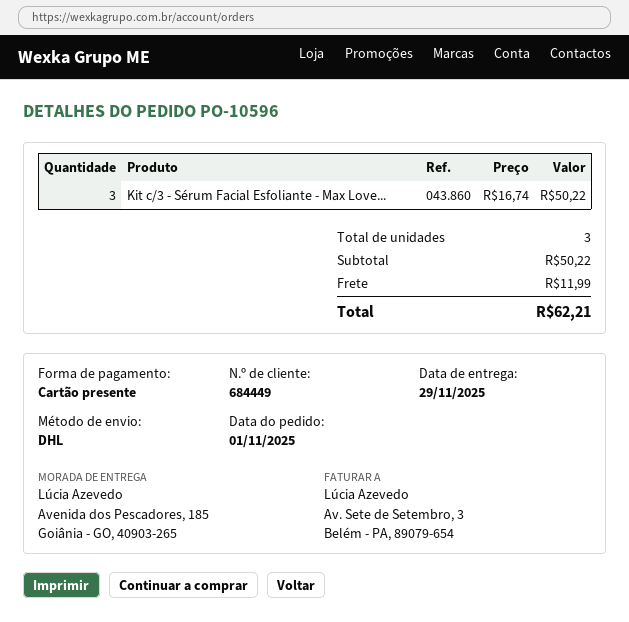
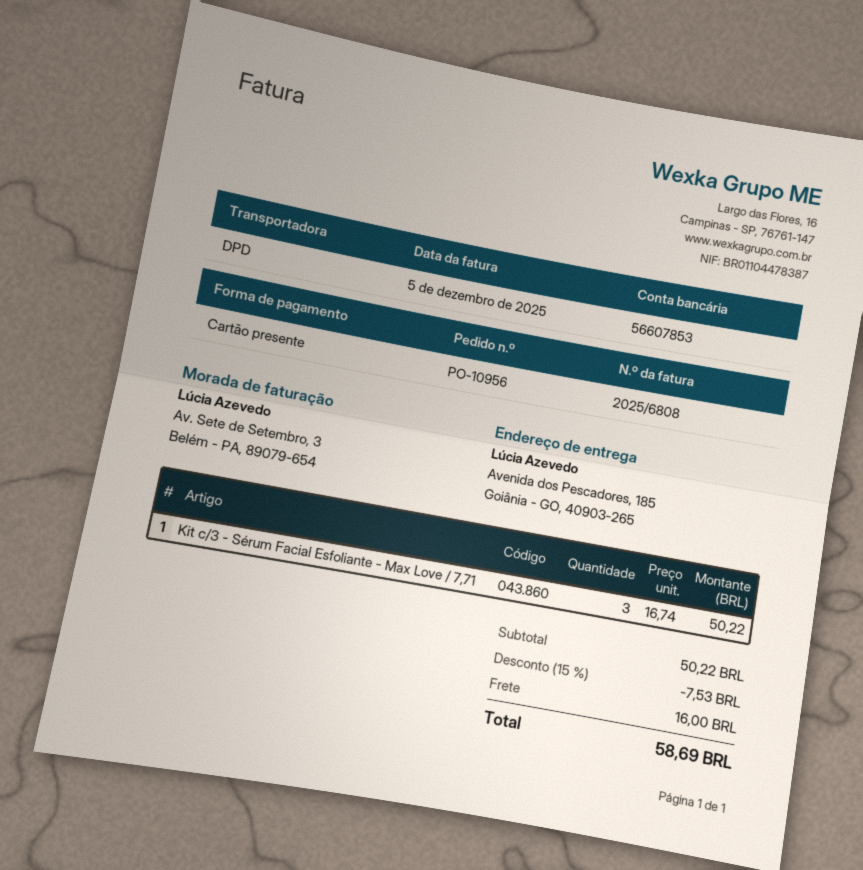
order number: PO-10596 -> PO-10956
shipping method: DHL -> DPD
discount: none -> 15% = 7.53
shipping: 11.99 -> 16.00
total: 62.21 -> 58.69

